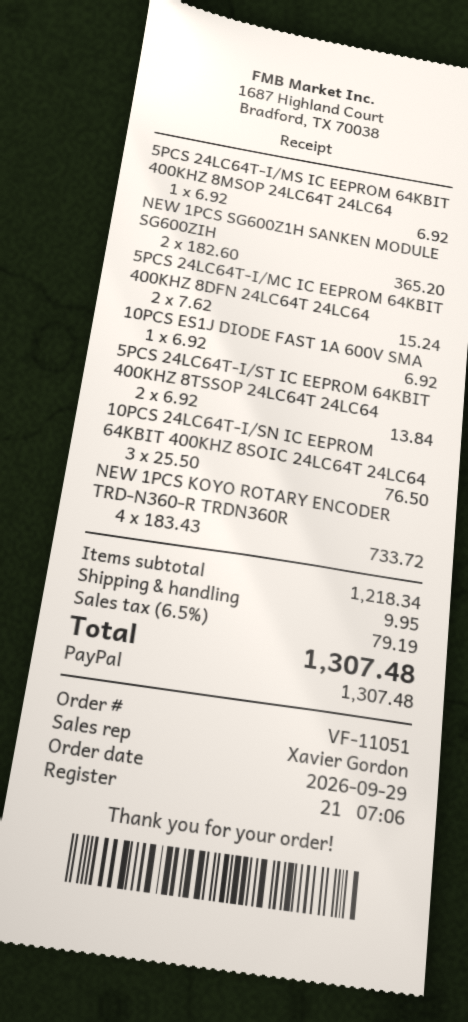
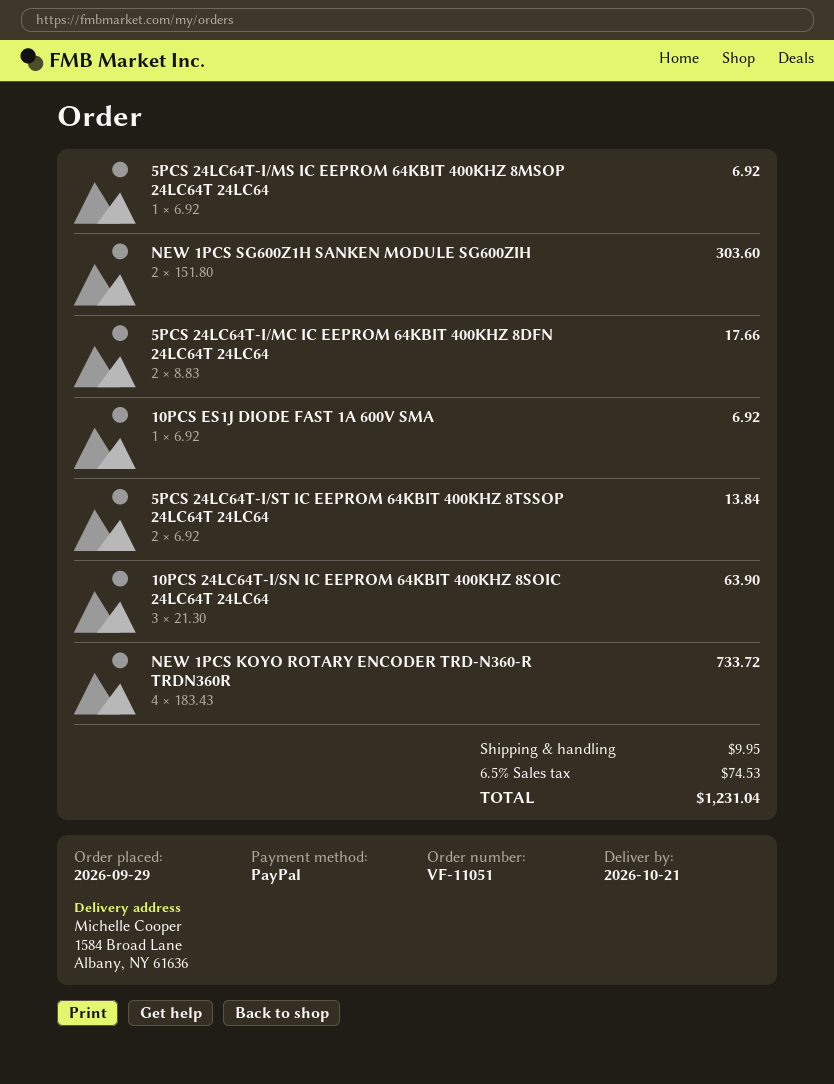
NEW 1PCS SG600Z1H SANKEN MODULE SG600ZIH: 2 x 182.60 = 365.20 -> 2 x 151.80 = 303.60
5PCS 24LC64T-I/MC IC EEPROM 64KBIT 400KHZ 8DFN 24LC64T 24LC64: 2 x 7.62 = 15.24 -> 2 x 8.83 = 17.66
10PCS 24LC64T-I/SN IC EEPROM 64KBIT 400KHZ 8SOIC 24LC64T 24LC64: 3 x 25.50 = 76.50 -> 3 x 21.30 = 63.90
tax: 6.5% = 79.19 -> 6.5% = 74.53
total: 1307.48 -> 1231.04

